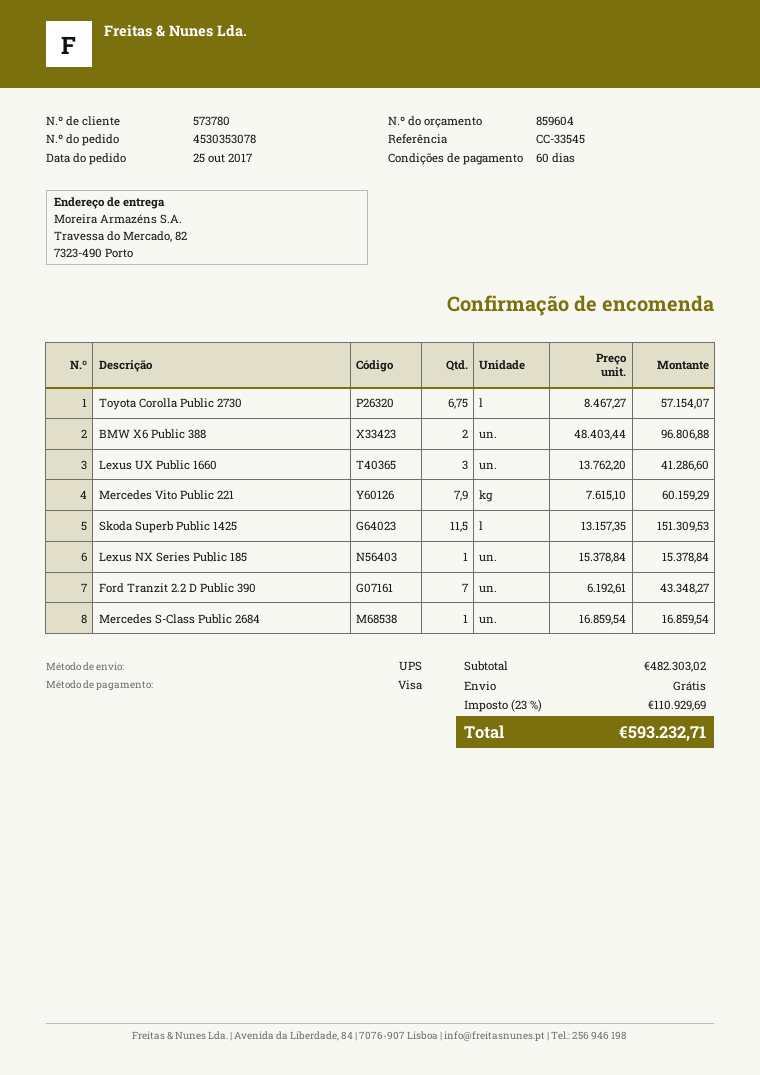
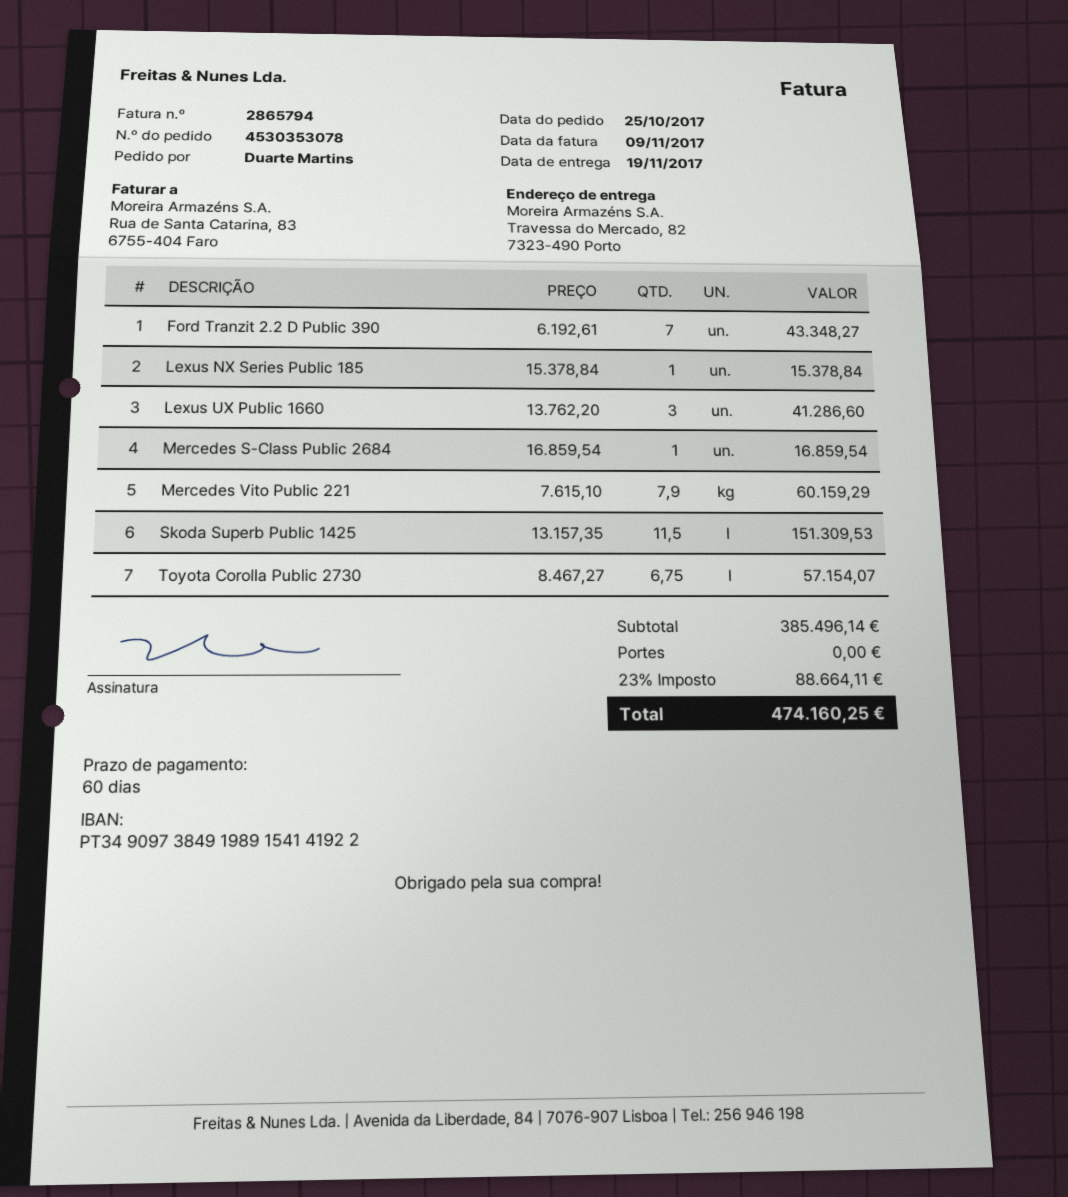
BMW X6 Public 388: 2 x 48403.44 = 96806.88 -> none
subtotal: 482303.02 -> 385496.14
tax: 23% = 110929.69 -> 23% = 88664.11
total: 593232.71 -> 474160.25

